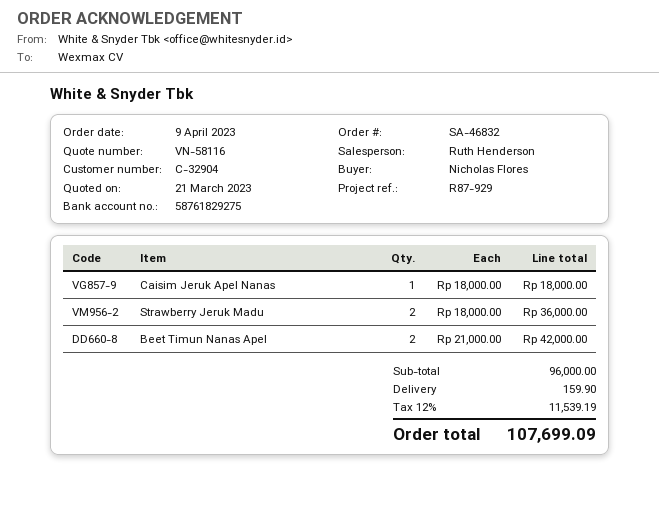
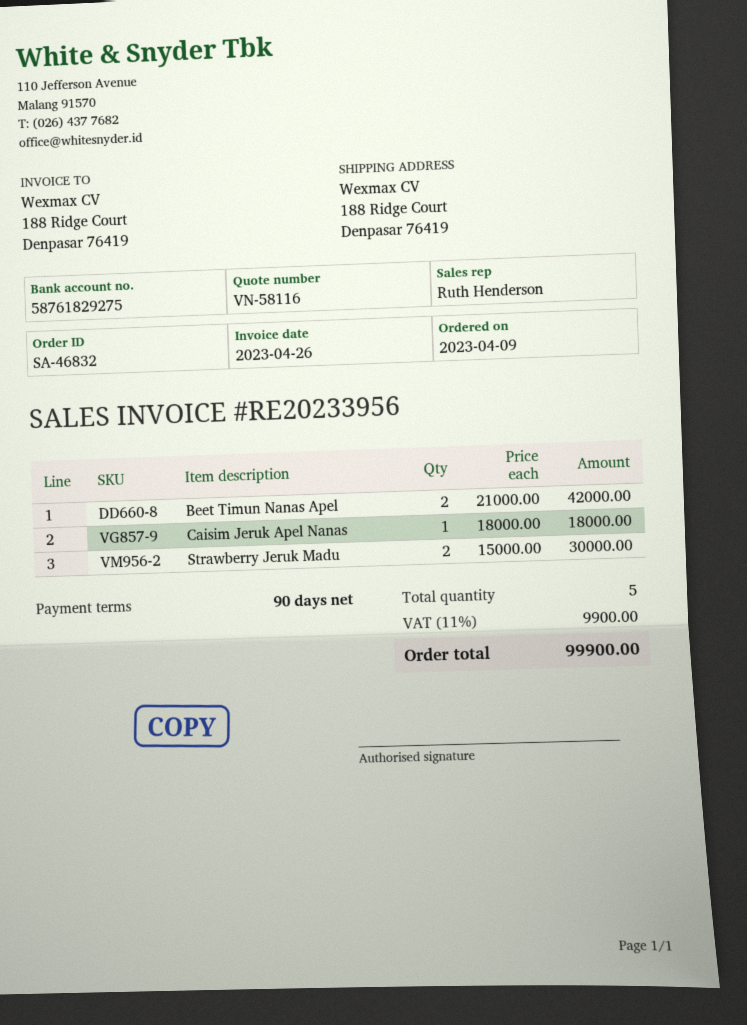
Strawberry Jeruk Madu: 2 x 18000.00 = 36000.00 -> 2 x 15000.00 = 30000.00
shipping: 159.90 -> none
tax: 12% = 11539.19 -> 11% = 9900.00
total: 107699.09 -> 99900.00

